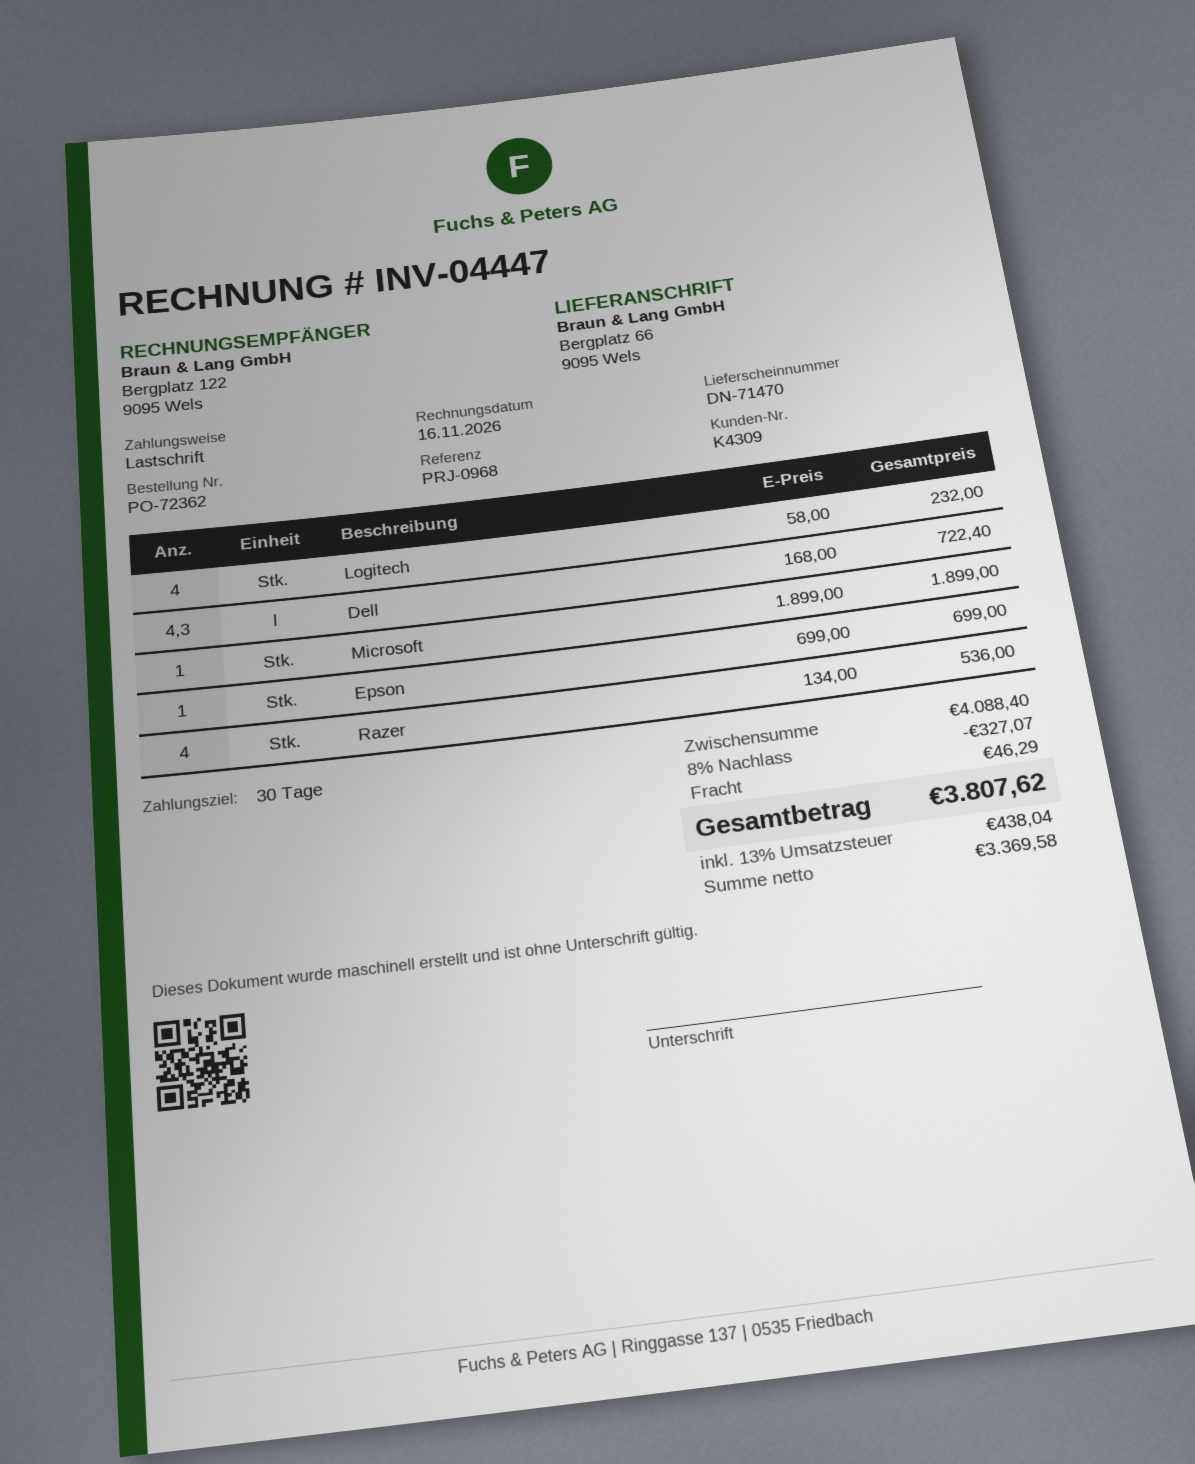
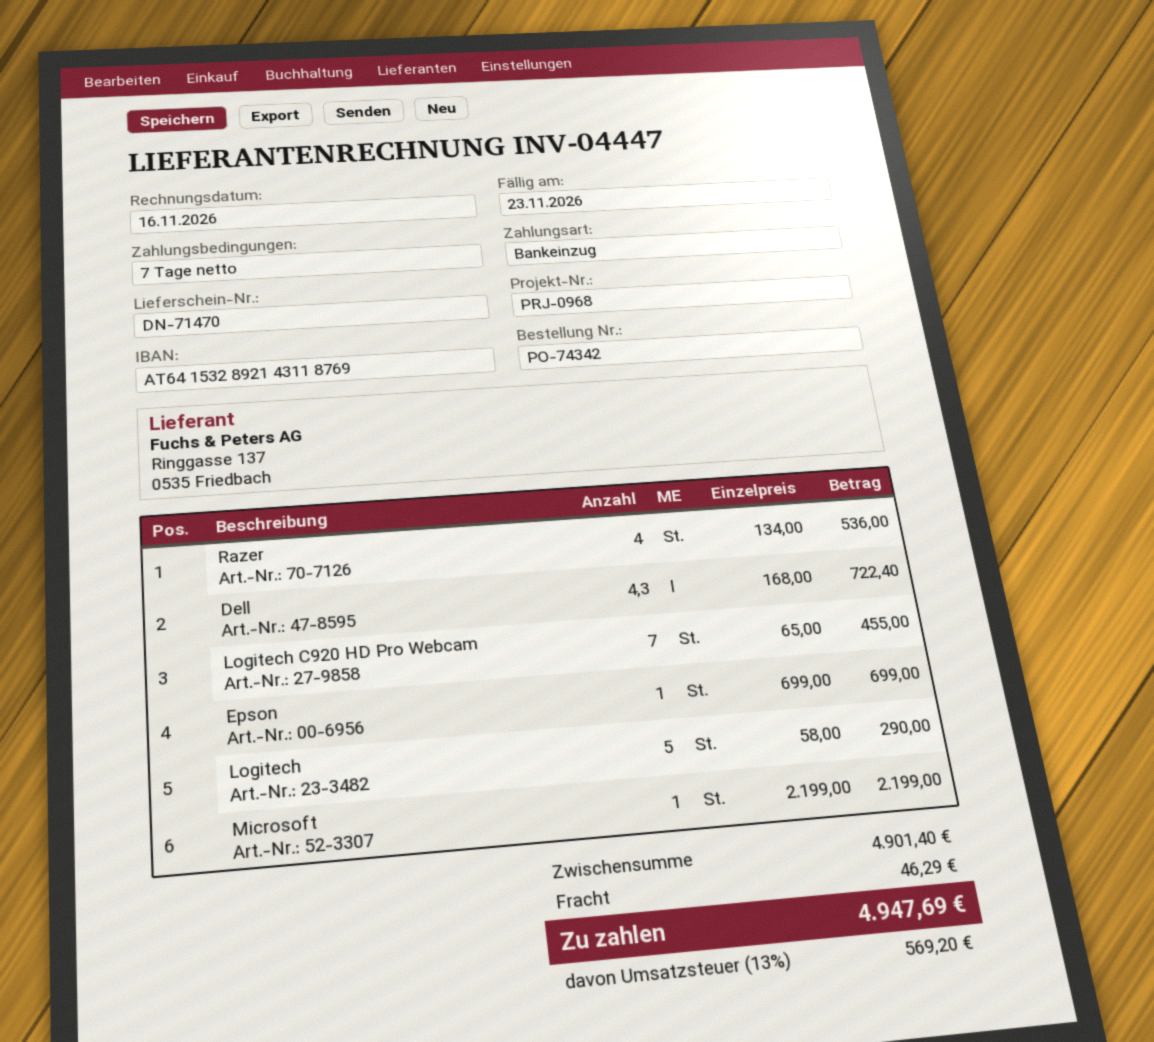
order number: PO-72362 -> PO-74342
payment terms: 30 days -> 7 days
Logitech: 4 x 58.00 = 232.00 -> 5 x 58.00 = 290.00
Microsoft: 1 x 1899.00 = 1899.00 -> 1 x 2199.00 = 2199.00
Logitech C920 HD Pro Webcam: none -> 7 x 65.00 = 455.00
subtotal: 4088.40 -> 4901.40
discount: 8% = 327.07 -> none
tax: 13% = 438.04 -> 13% = 569.20
total: 3807.62 -> 4947.69

